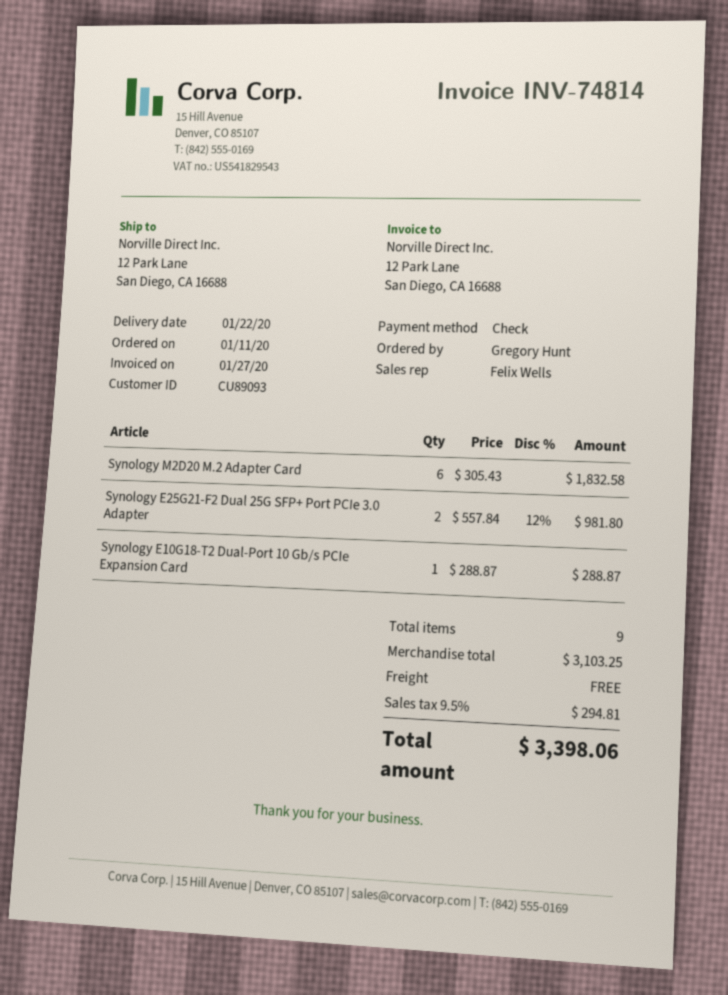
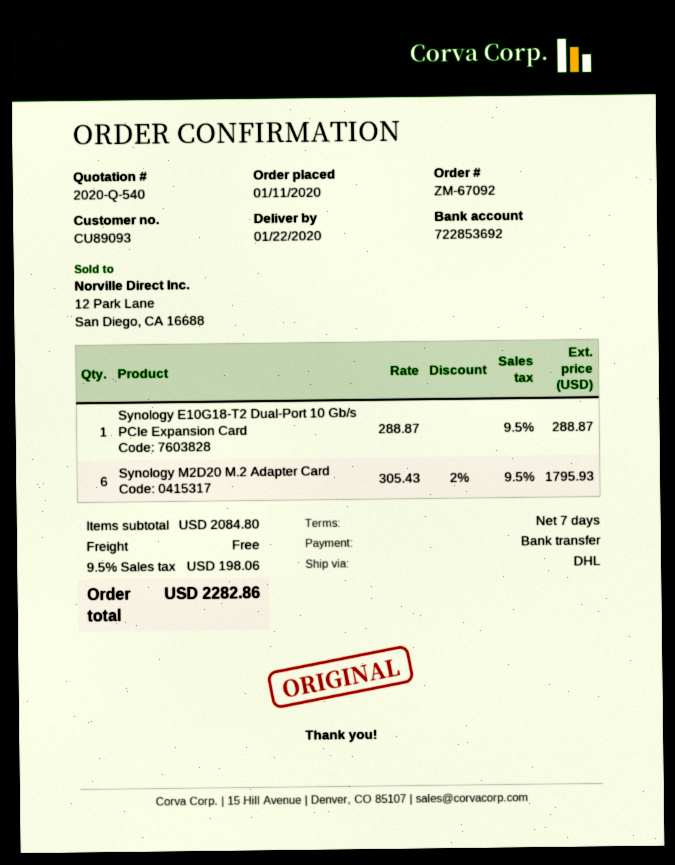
payment method: cheque -> bank transfer
Synology M2D20 M.2 Adapter Card: 6 x 305.43 = 1832.58 -> 6 x 305.43 - 2% = 1795.93
Synology E25G21-F2 Dual 25G SFP+ Port PCIe 3.0 Adapter: 2 x 557.84 - 12% = 981.80 -> none
subtotal: 3103.25 -> 2084.80
tax: 9.5% = 294.81 -> 9.5% = 198.06
total: 3398.06 -> 2282.86

